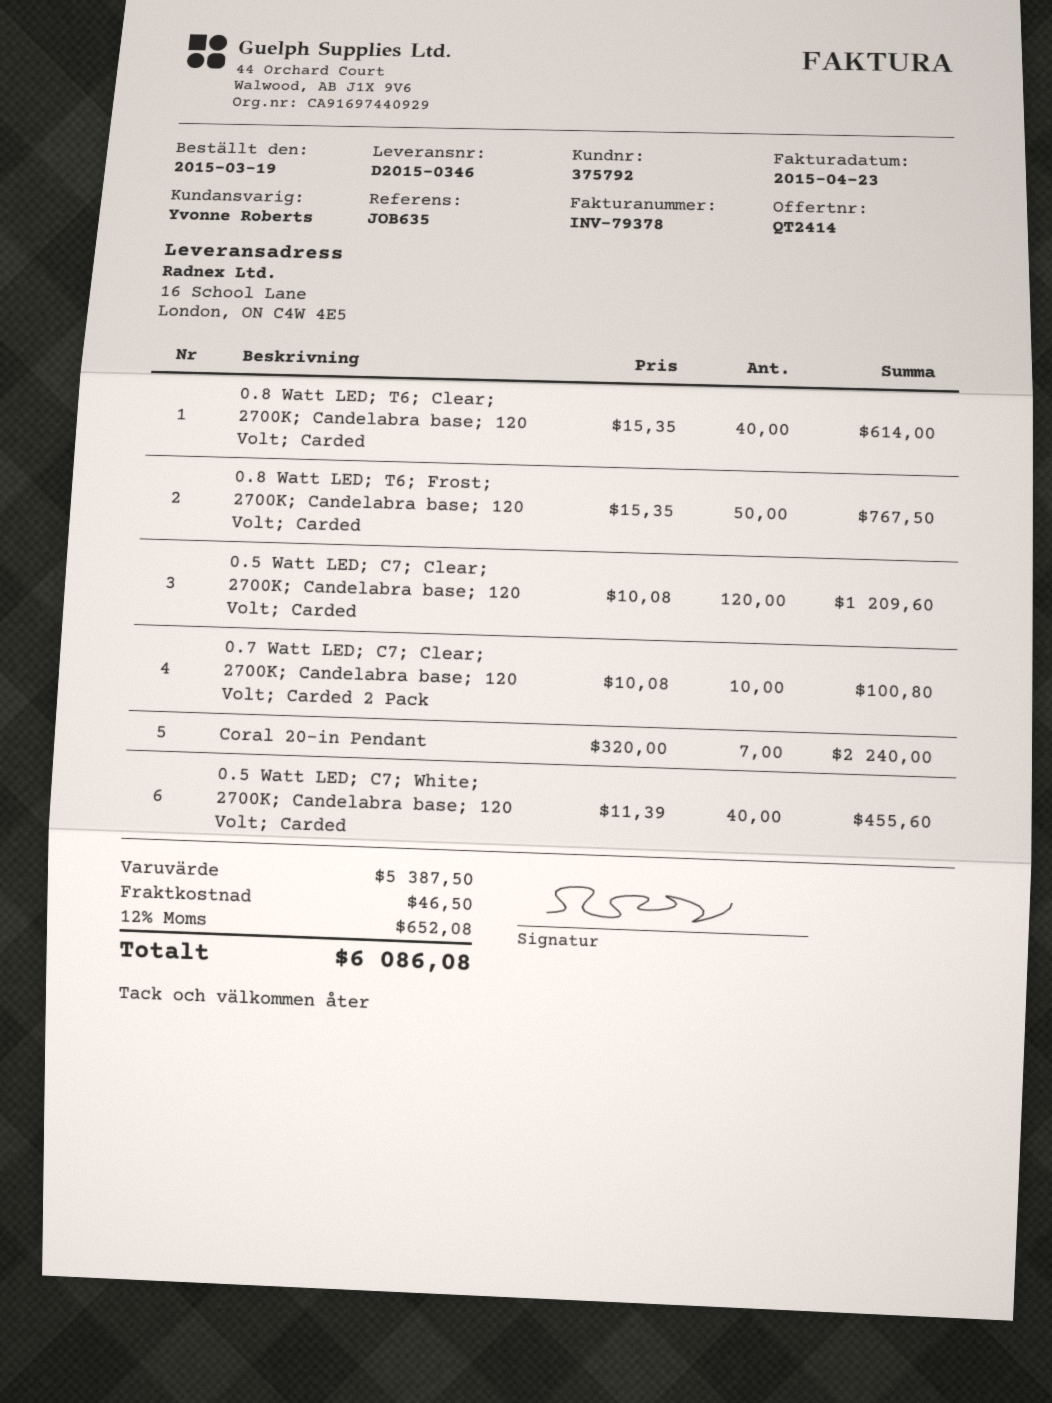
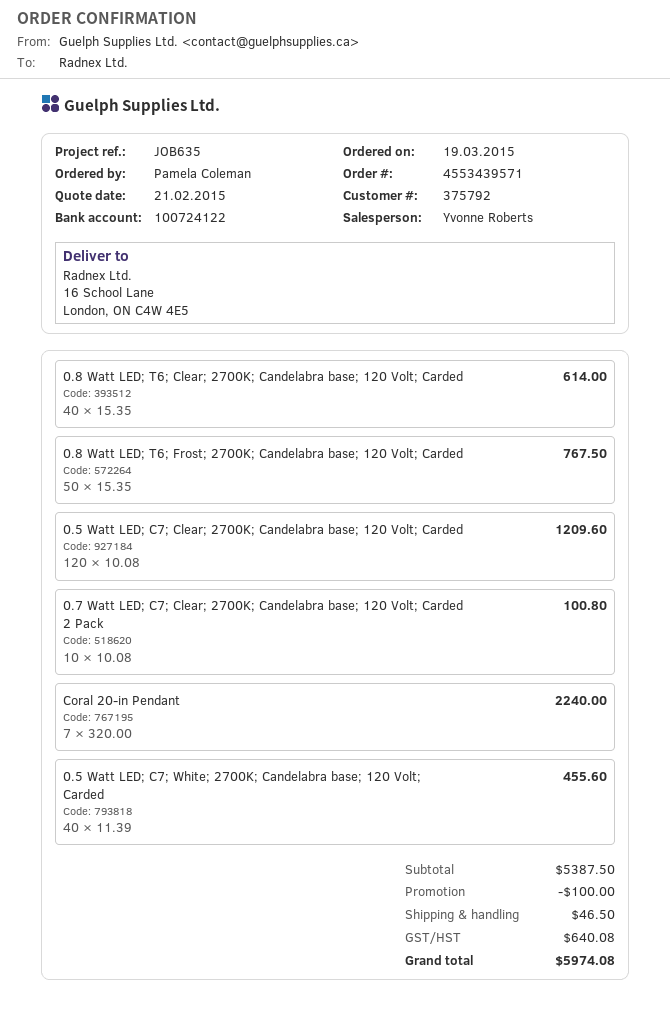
discount: none -> 100.00
tax: 652.08 -> 640.08
total: 6086.08 -> 5974.08

